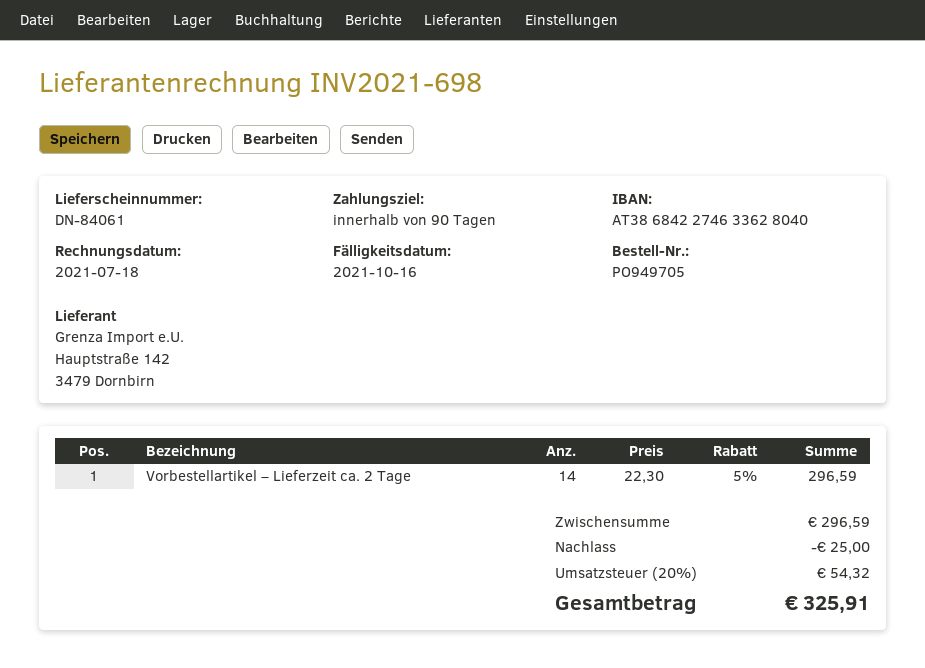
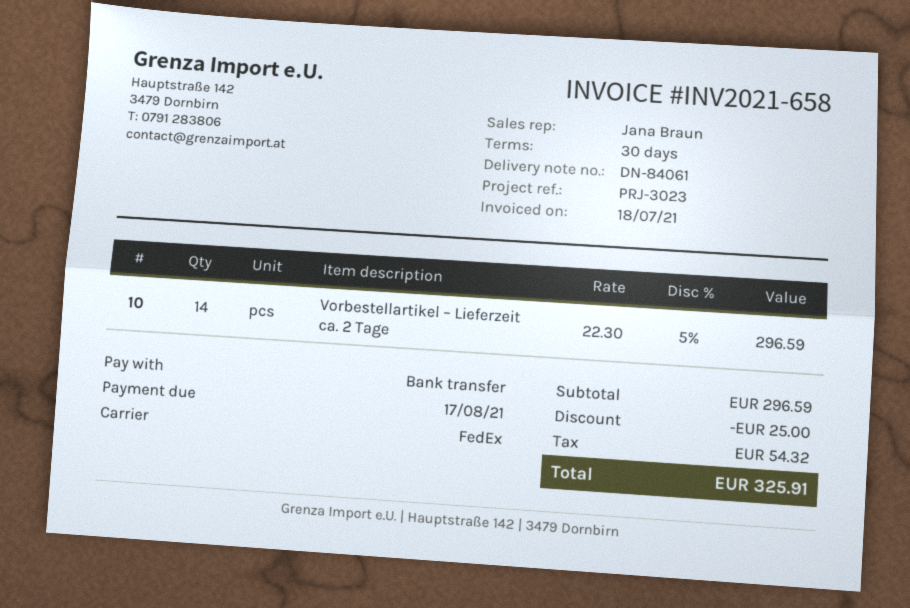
invoice number: INV2021-698 -> INV2021-658
payment terms: 90 days -> 30 days
due date: 2021-10-16 -> 2021-08-17

